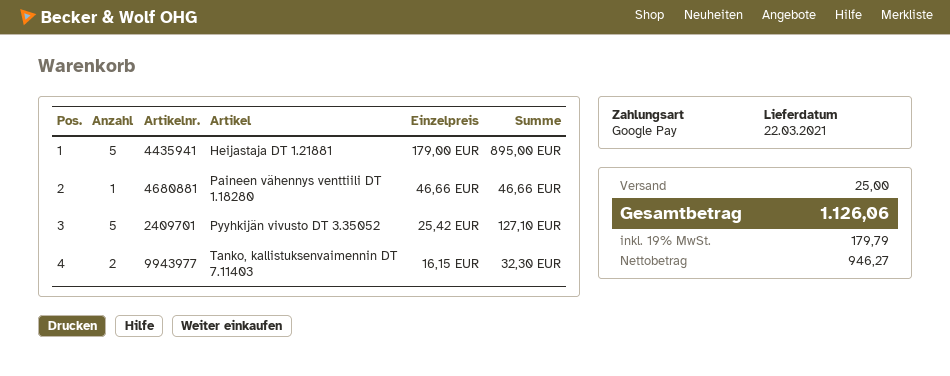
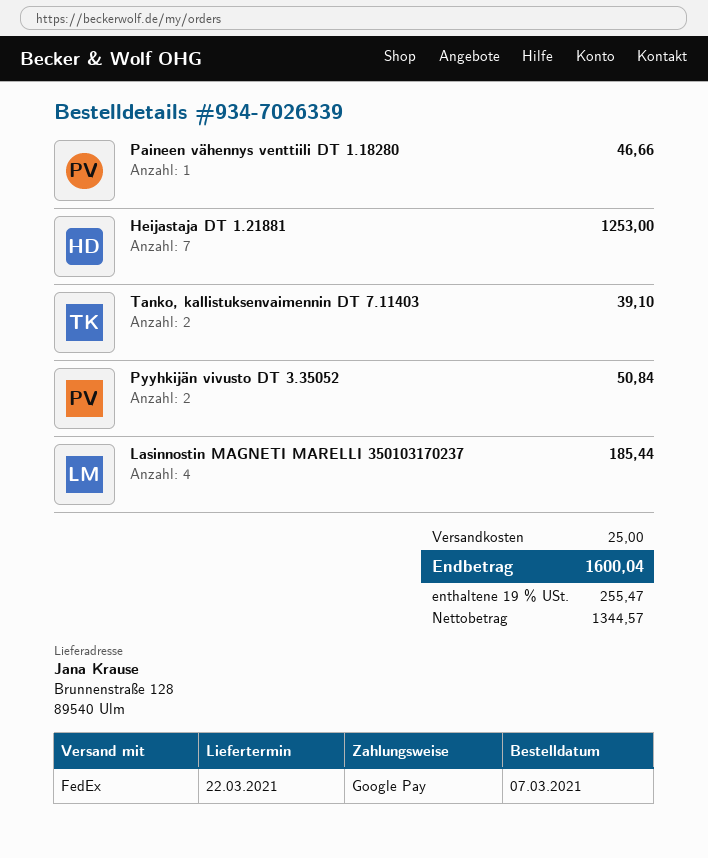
Heijastaja DT 1.21881: 5 for 895.00 -> 7 for 1253.00
Pyyhkijän vivusto DT 3.35052: 5 for 127.10 -> 2 for 50.84
Tanko, kallistuksenvaimennin DT 7.11403: 2 for 32.30 -> 2 for 39.10
Lasinnostin MAGNETI MARELLI 350103170237: none -> 4 for 185.44
net: 946.27 -> 1344.57
tax: 19% = 179.79 -> 19% = 255.47
total: 1126.06 -> 1600.04

